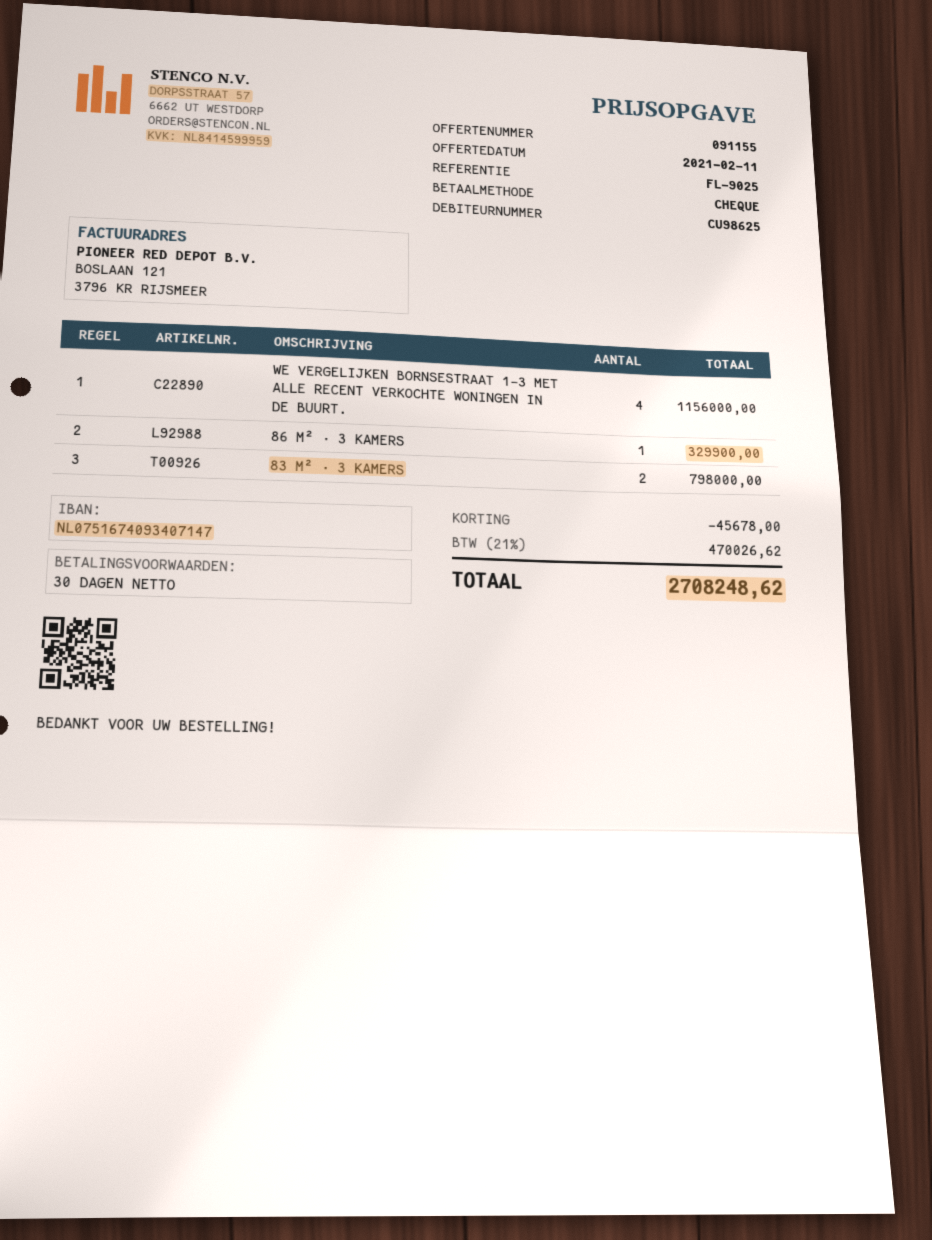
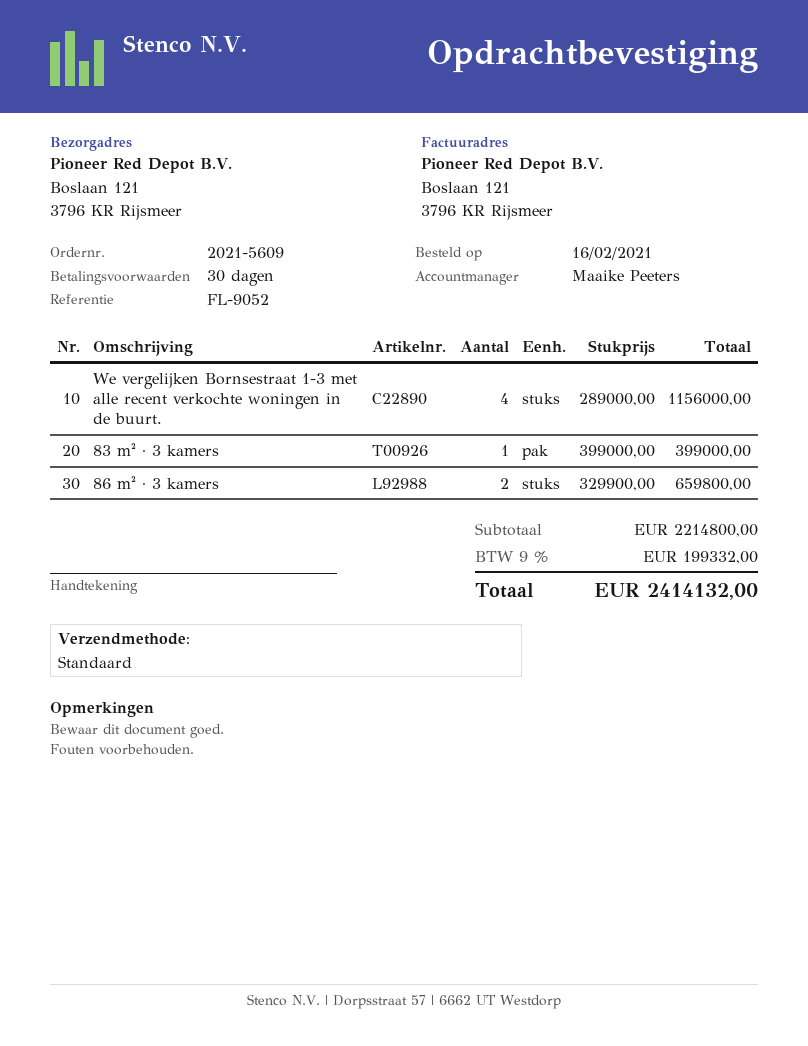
reference: FL-9025 -> FL-9052
86 M² · 3 KAMERS: 1 for 329900.00 -> 2 for 659800.00
83 M² · 3 KAMERS: 2 for 798000.00 -> 1 for 399000.00
discount: 45678.00 -> none
tax: 21% = 470026.62 -> 9% = 199332.00
total: 2708248.62 -> 2414132.00

